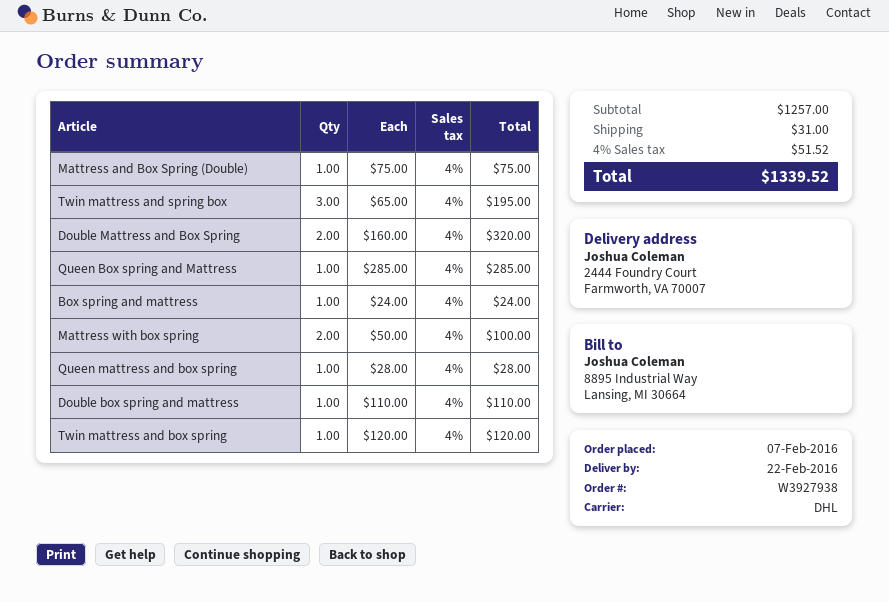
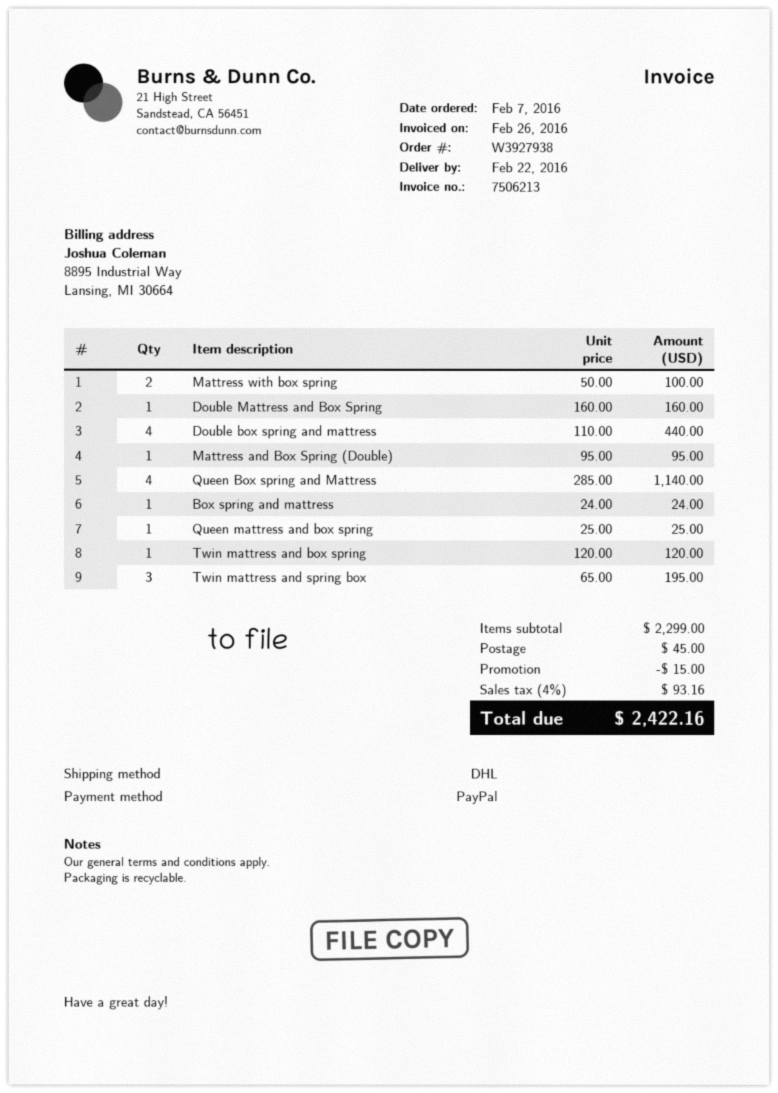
Mattress and Box Spring (Double): 1 x 75.00 = 75.00 -> 1 x 95.00 = 95.00
Double Mattress and Box Spring: 2 x 160.00 = 320.00 -> 1 x 160.00 = 160.00
Queen Box spring and Mattress: 1 x 285.00 = 285.00 -> 4 x 285.00 = 1140.00
Queen mattress and box spring: 1 x 28.00 = 28.00 -> 1 x 25.00 = 25.00
Double box spring and mattress: 1 x 110.00 = 110.00 -> 4 x 110.00 = 440.00
subtotal: 1257.00 -> 2299.00
discount: none -> 15.00
shipping: 31.00 -> 45.00
tax: 4% = 51.52 -> 4% = 93.16
total: 1339.52 -> 2422.16

